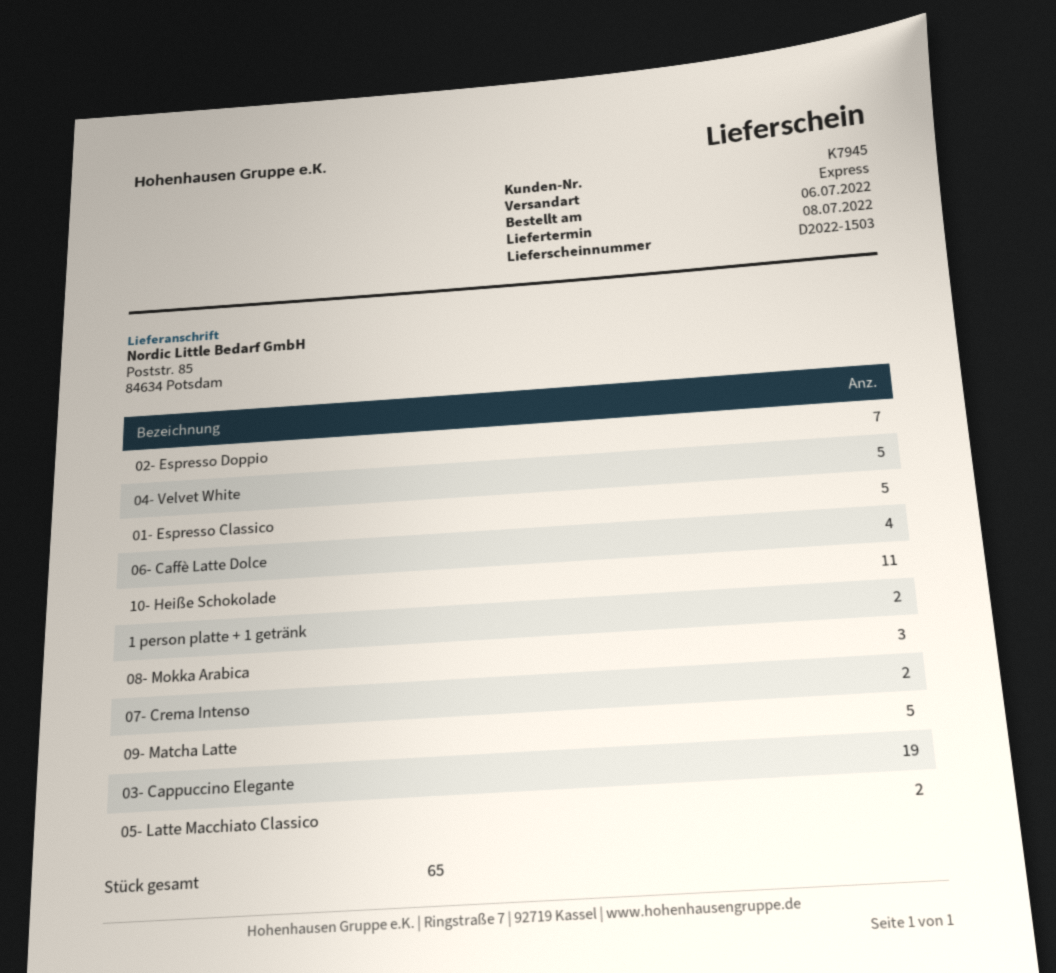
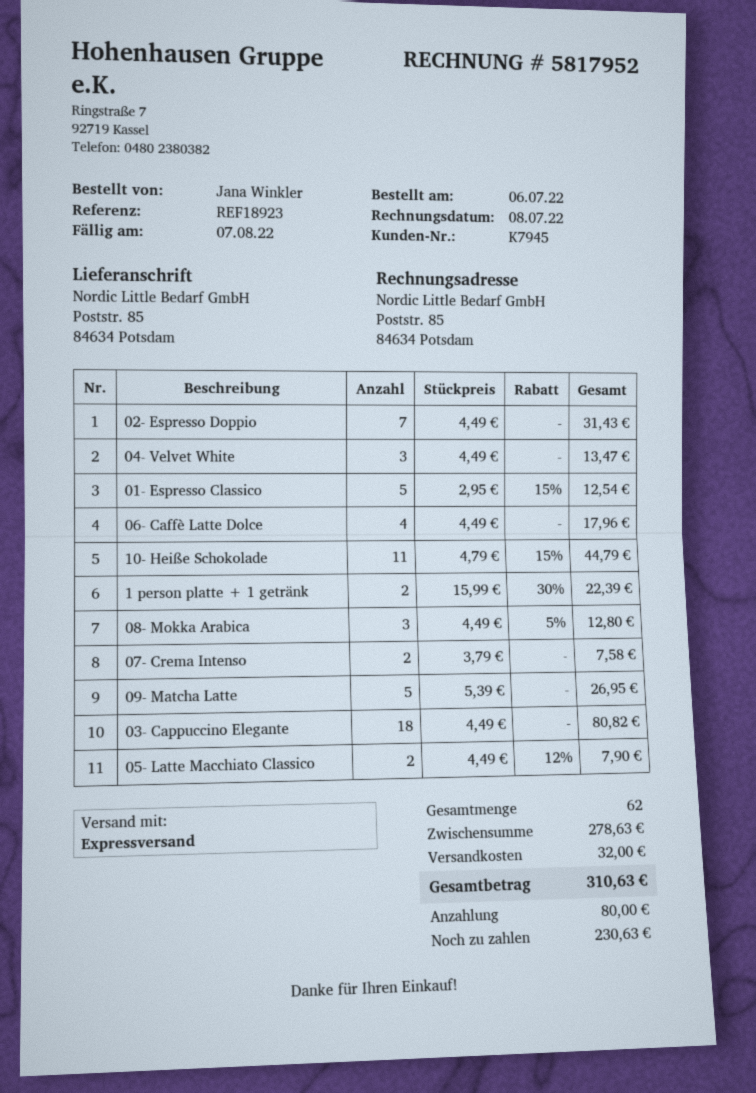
04- Velvet White: 5 -> 3
03- Cappuccino Elegante: 19 -> 18
total quantity: 65 -> 62

